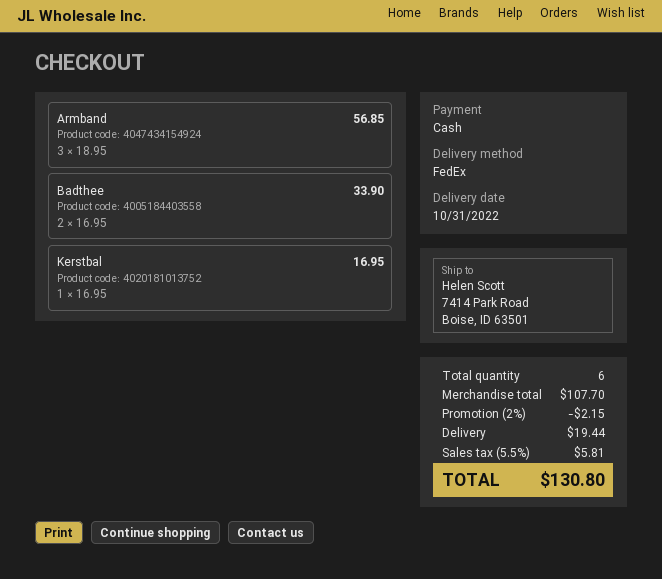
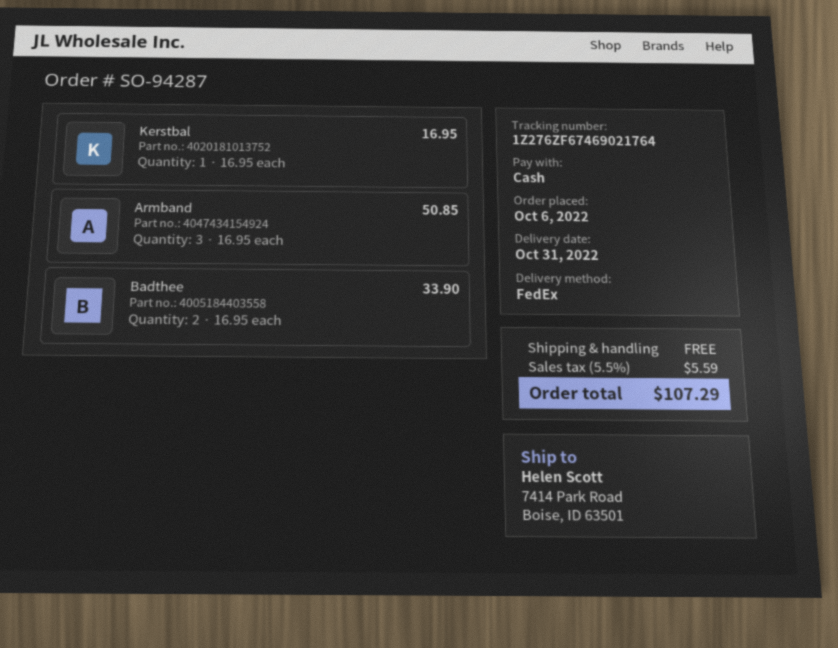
Armband: 3 x 18.95 = 56.85 -> 3 x 16.95 = 50.85
discount: 2% = 2.15 -> none
shipping: 19.44 -> 0.00
tax: 5.5% = 5.81 -> 5.5% = 5.59
total: 130.80 -> 107.29

